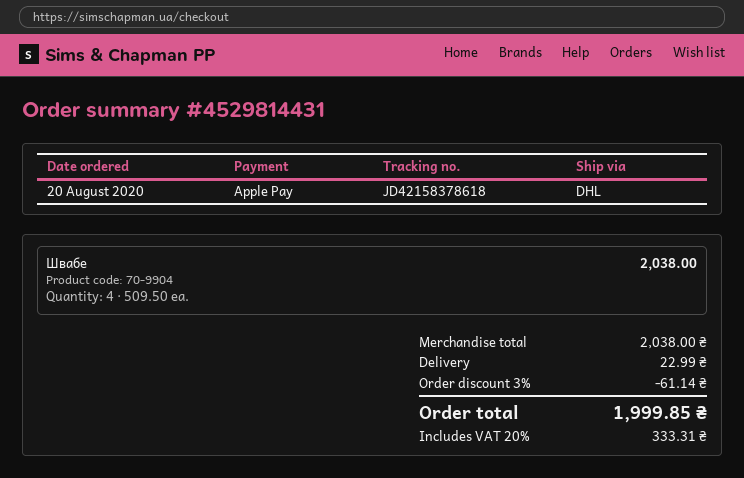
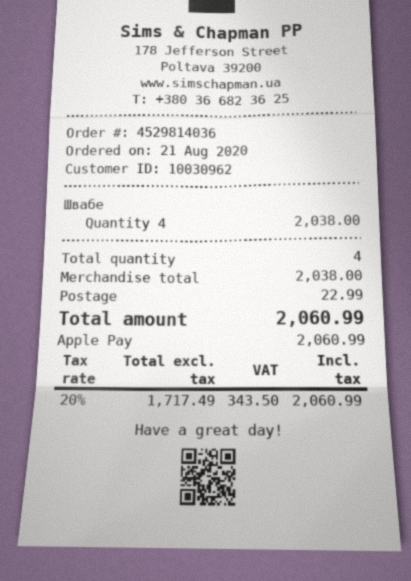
order number: 4529814431 -> 4529814036
order date: 2020-08-20 -> 2020-08-21
discount: 3% = 61.14 -> none
tax: 20% = 333.31 -> 20% = 343.50
total: 1999.85 -> 2060.99

